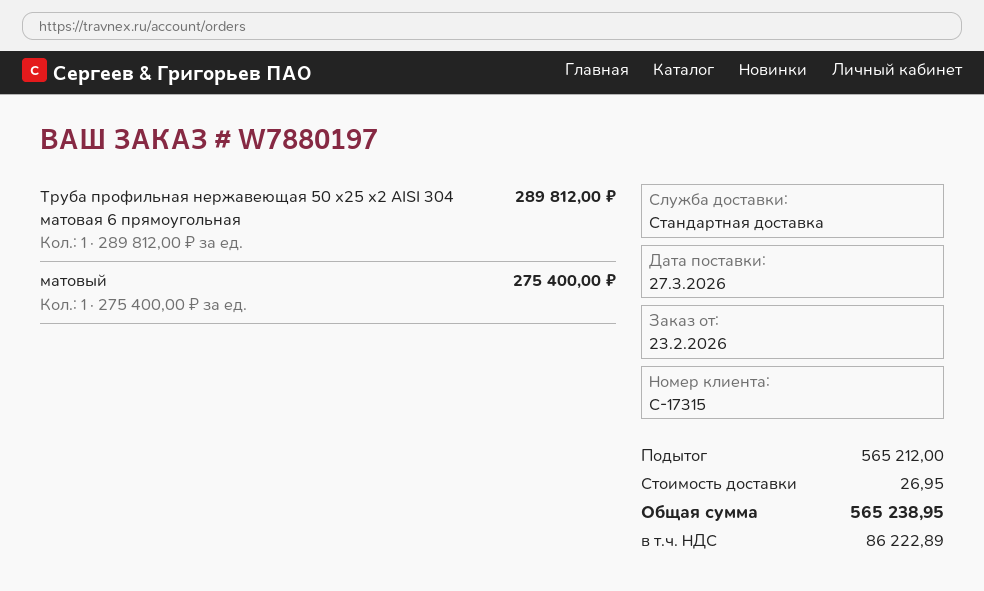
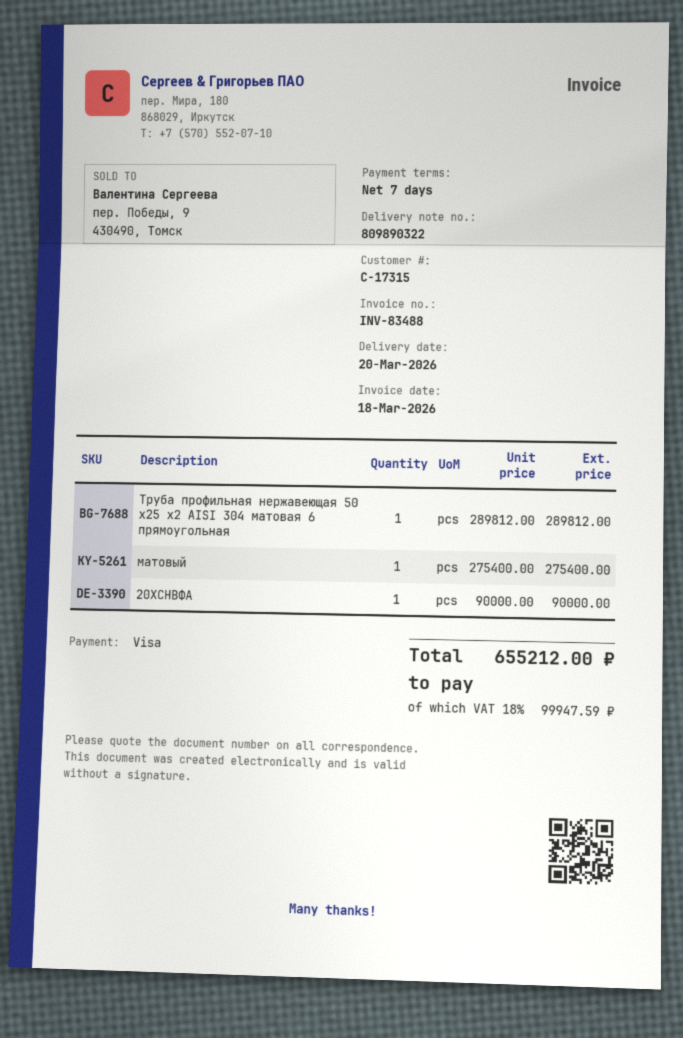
delivery date: 2026-03-27 -> 2026-03-20
20ХСНВФА: none -> 1 x 90000.00 = 90000.00
shipping: 26.95 -> none
tax: 86222.89 -> 99947.59
total: 565238.95 -> 655212.00

